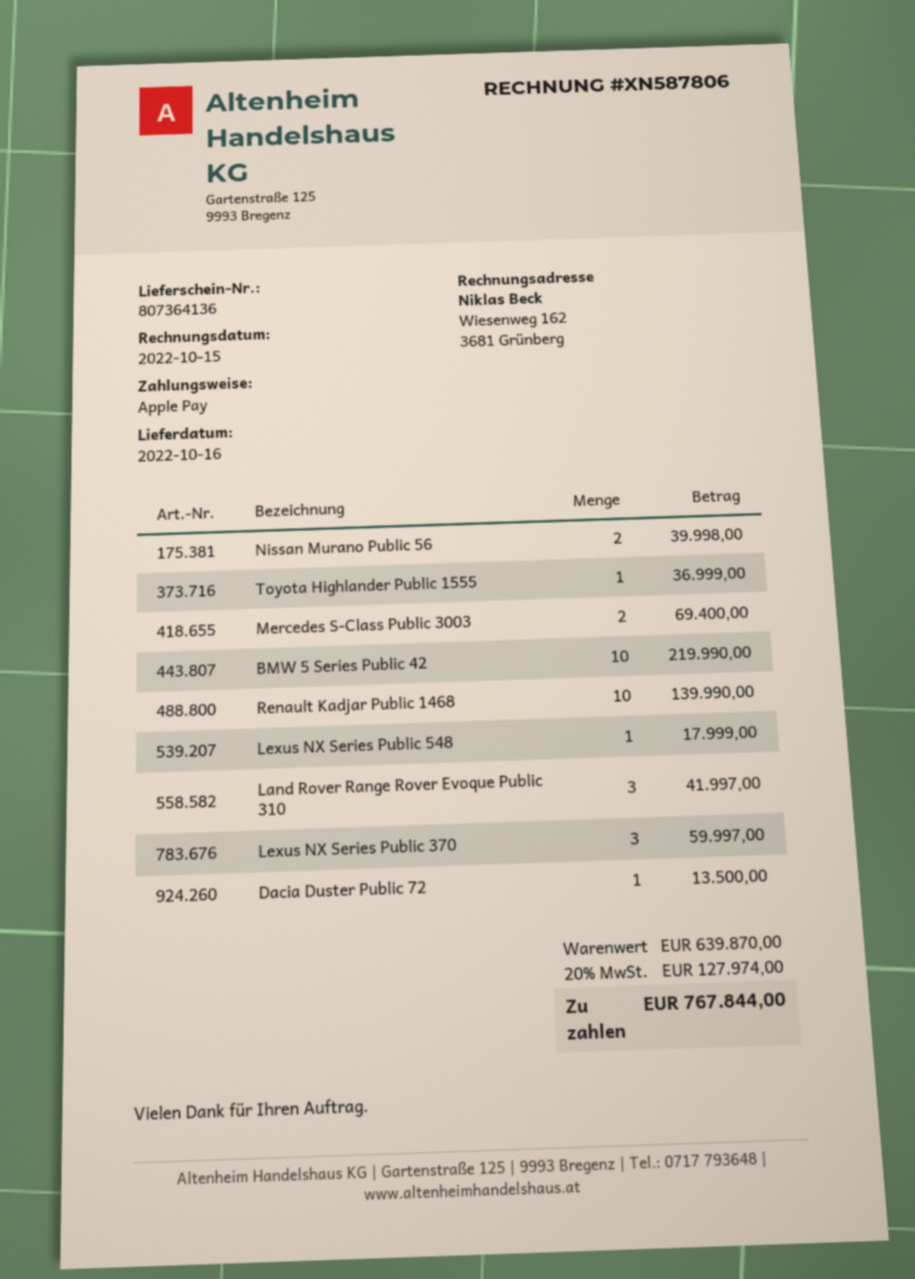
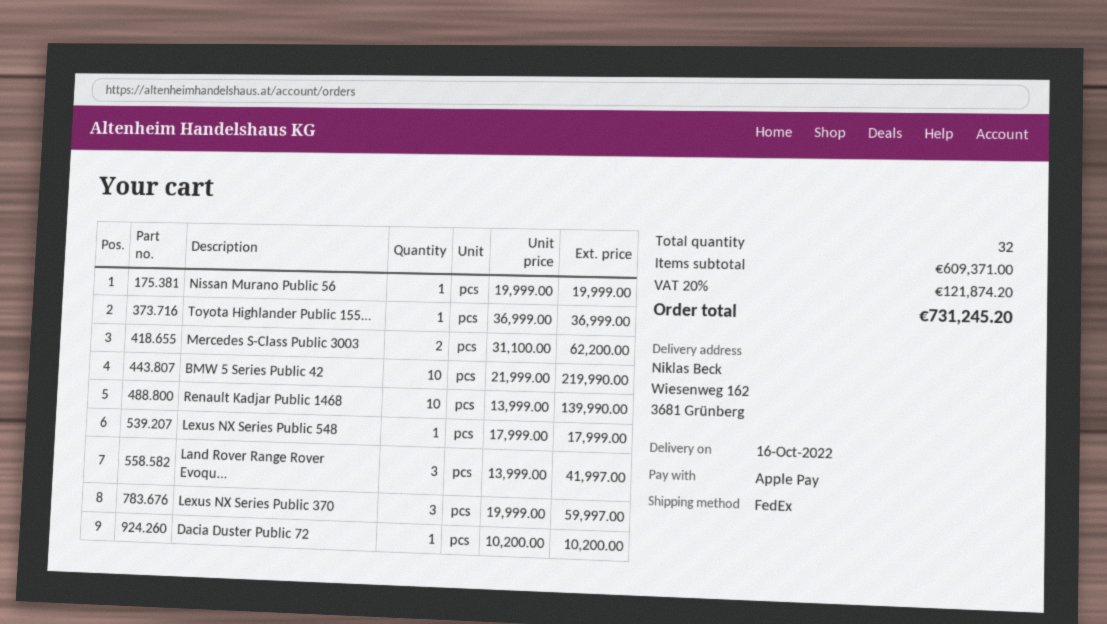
Nissan Murano Public 56: 2 for 39998.00 -> 1 for 19999.00
Mercedes S-Class Public 3003: 2 for 69400.00 -> 2 for 62200.00
Dacia Duster Public 72: 1 for 13500.00 -> 1 for 10200.00
subtotal: 639870.00 -> 609371.00
tax: 20% = 127974.00 -> 20% = 121874.20
total: 767844.00 -> 731245.20

